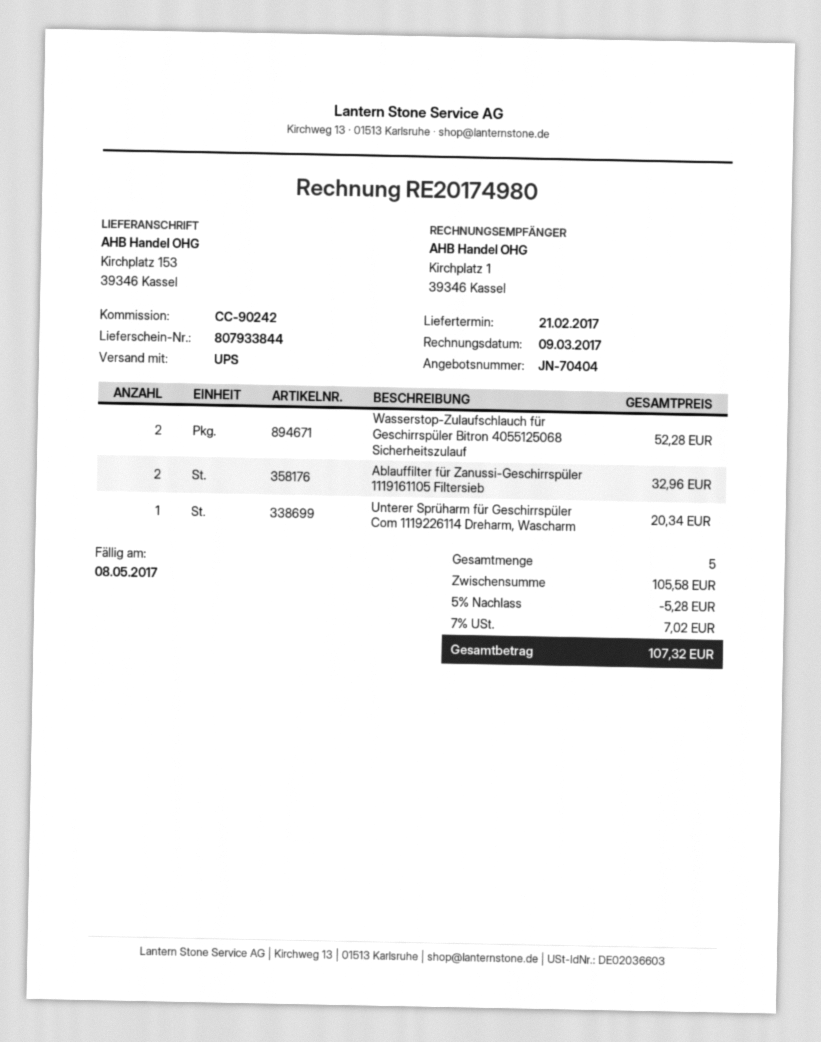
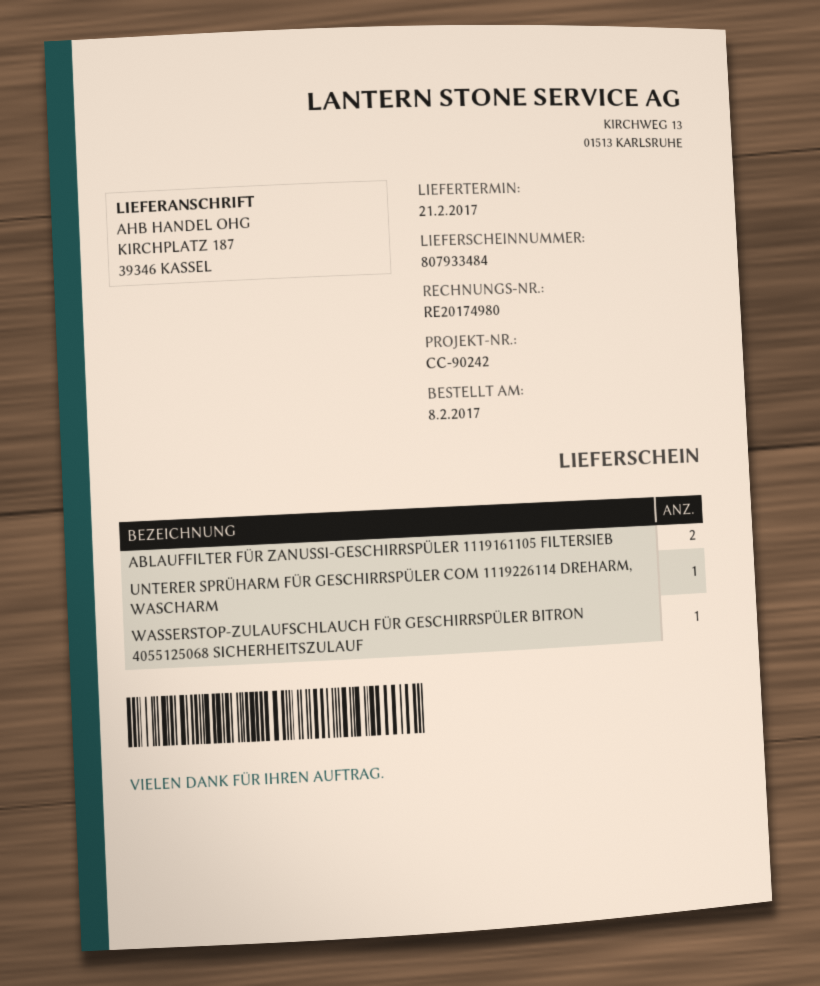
delivery note number: 807933844 -> 807933484
ship to: Kirchplatz 153, 39346 Kassel -> KIRCHPLATZ 187, 39346 KASSEL
Wasserstop-Zulaufschlauch für Geschirrspüler Bitron 4055125068 Sicherheitszulauf: 2 -> 1

